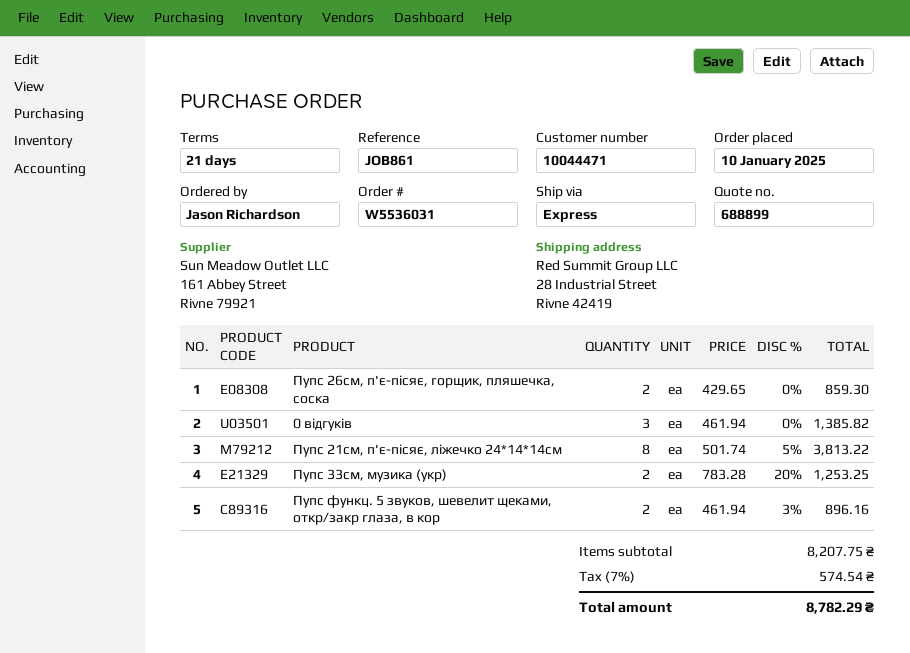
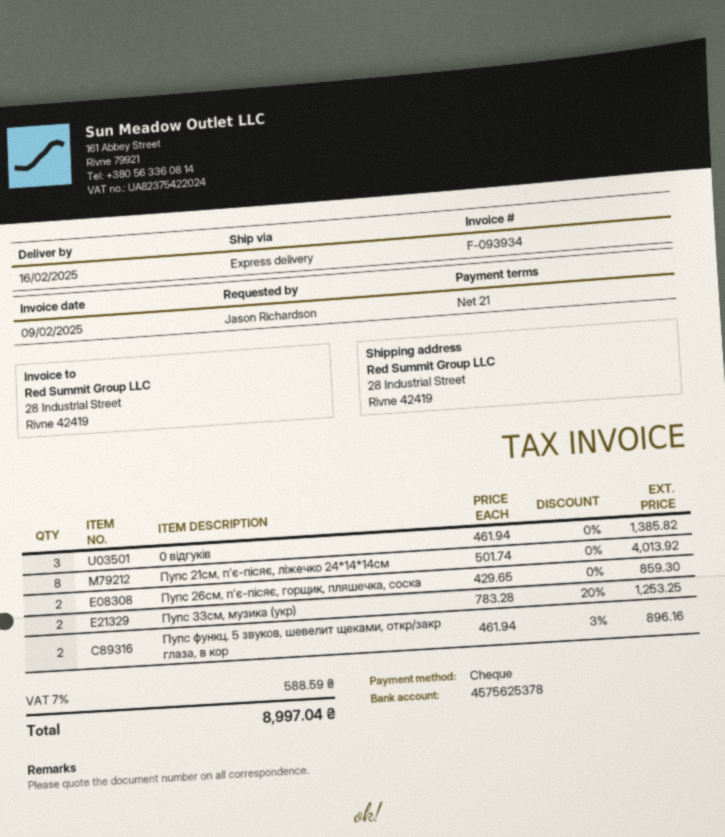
Пупс 21см, п'є-пісяє, ліжечко 24*14*14см: 8 x 501.74 - 5% = 3813.22 -> 8 x 501.74 = 4013.92
tax: 7% = 574.54 -> 7% = 588.59
total: 8782.29 -> 8997.04

